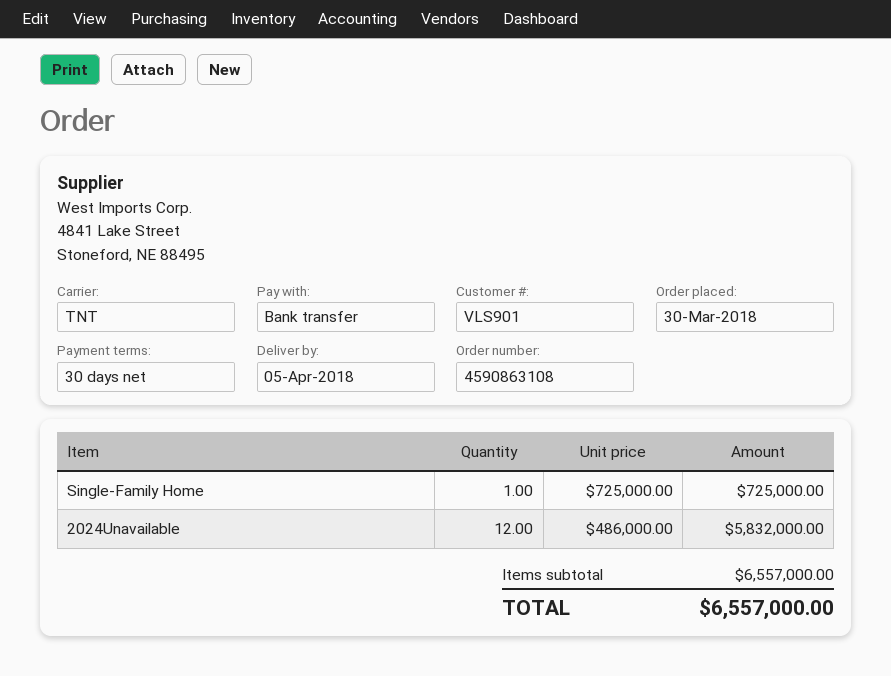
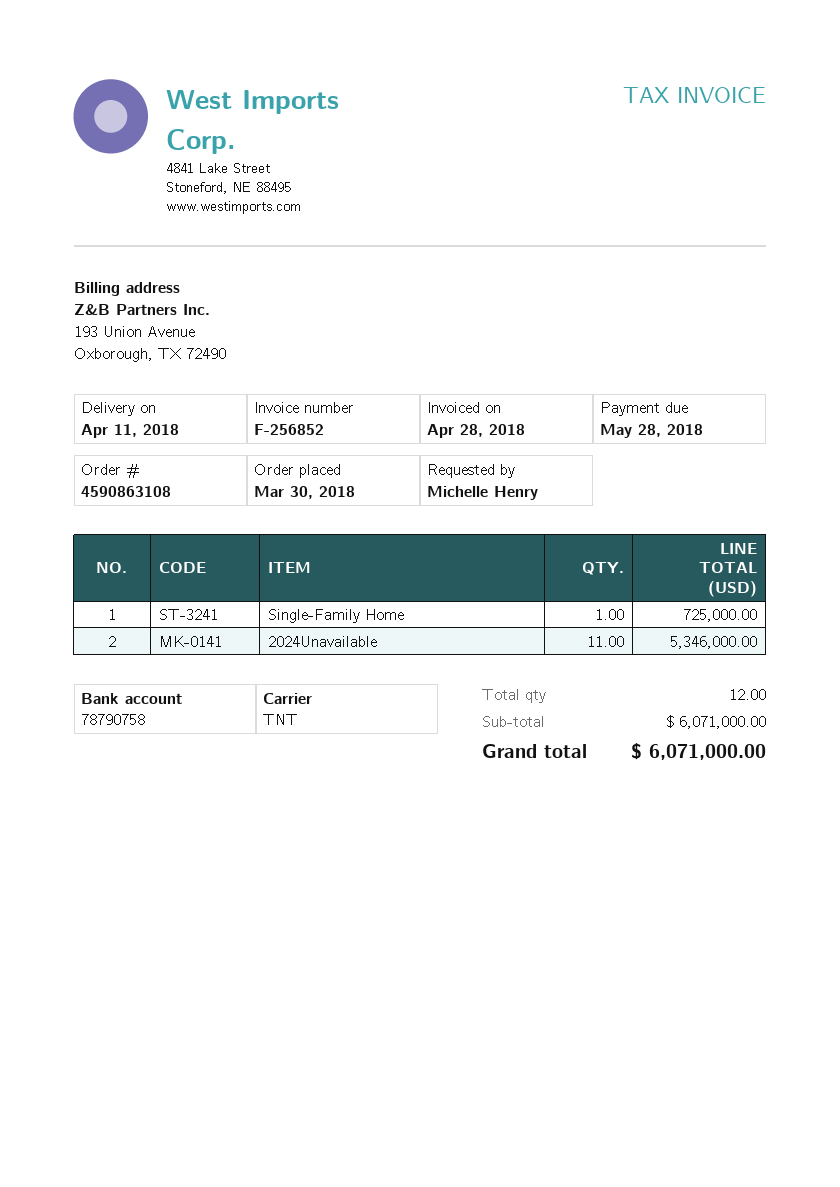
delivery date: 2018-04-05 -> 2018-04-11
2024Unavailable: 12 for 5832000.00 -> 11 for 5346000.00
subtotal: 6557000.00 -> 6071000.00
total: 6557000.00 -> 6071000.00

